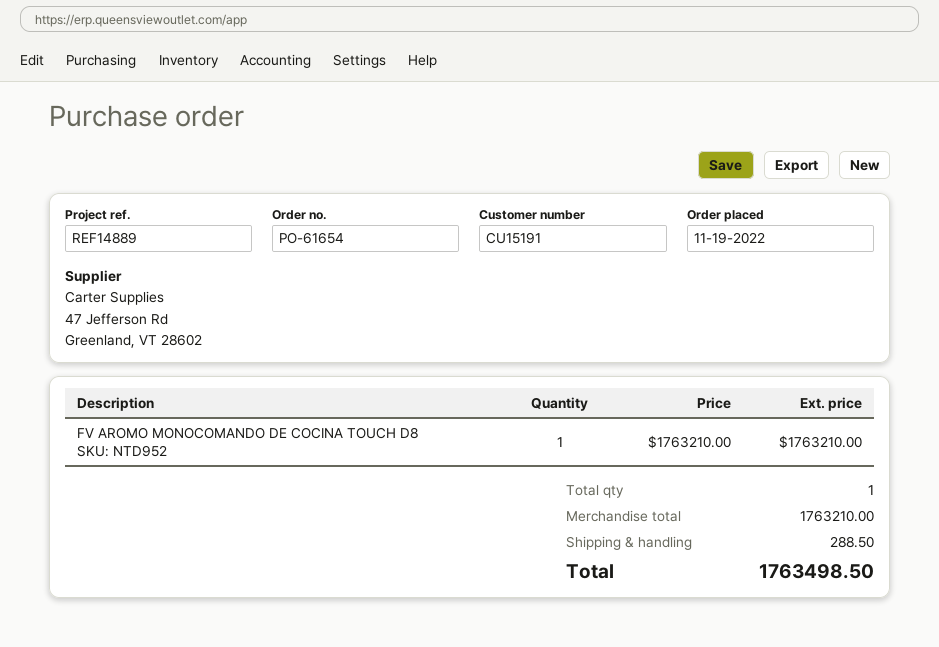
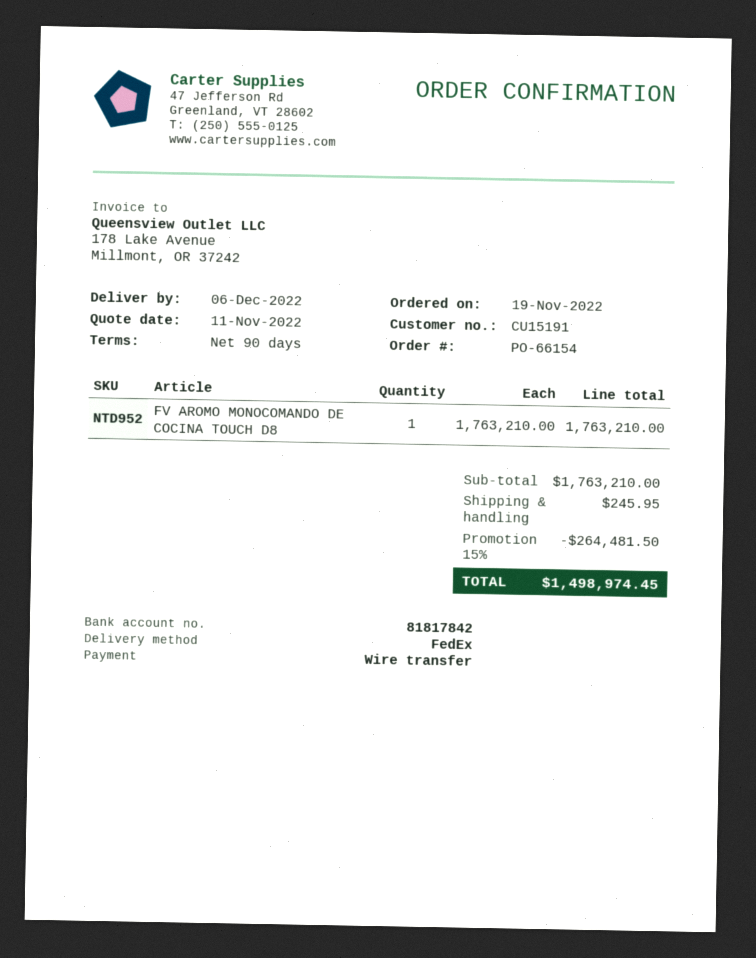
order number: PO-61654 -> PO-66154
discount: none -> 15% = 264481.50
shipping: 288.50 -> 245.95
total: 1763498.50 -> 1498974.45

